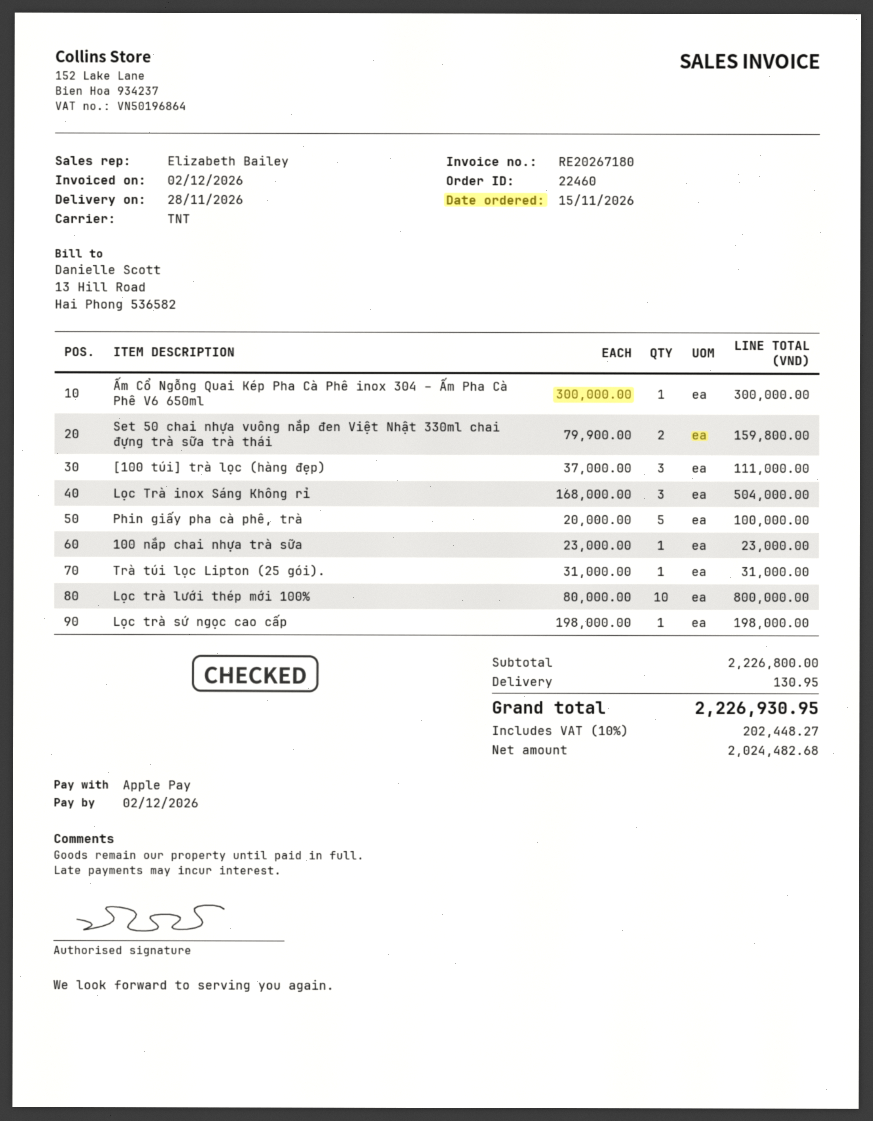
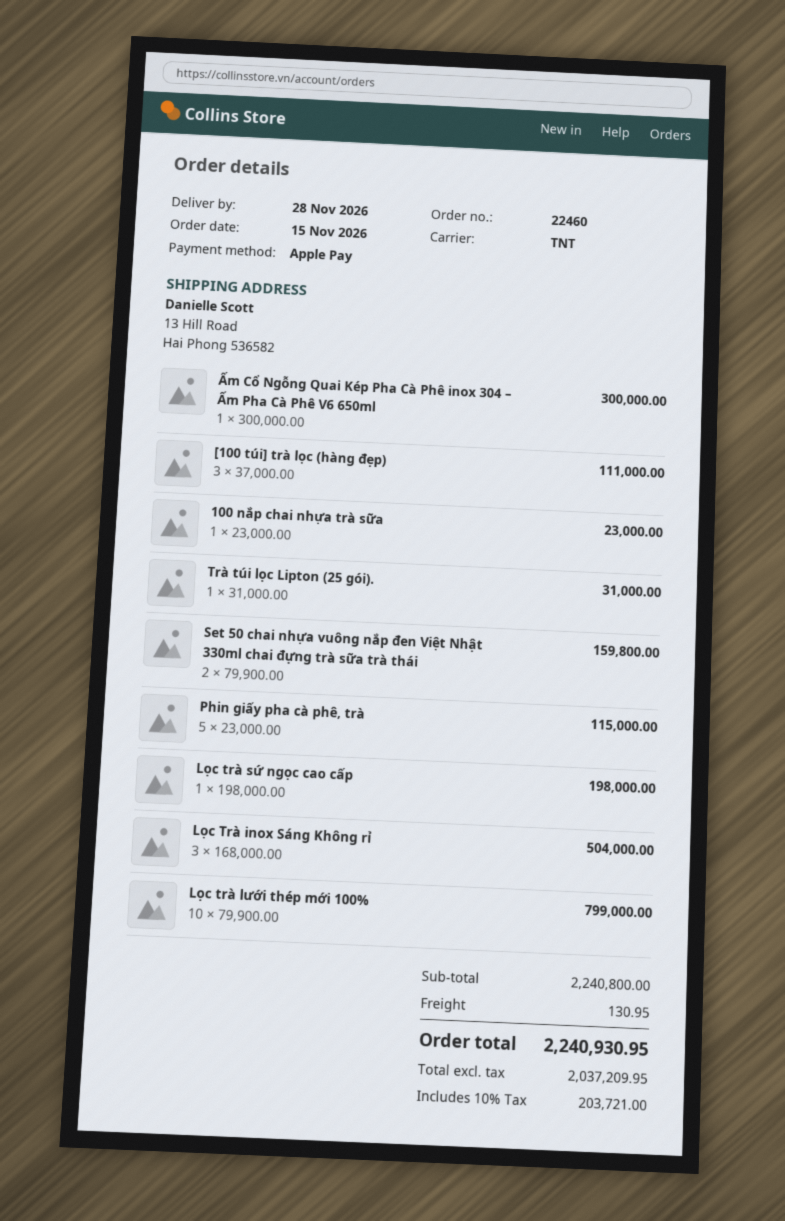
Phin giấy pha cà phê, trà: 5 x 20000.00 = 100000.00 -> 5 x 23000.00 = 115000.00
Lọc trà lưới thép mới 100%: 10 x 80000.00 = 800000.00 -> 10 x 79900.00 = 799000.00
subtotal: 2226800.00 -> 2240800.00
net: 2024482.68 -> 2037209.95
tax: 10% = 202448.27 -> 10% = 203721.00
total: 2226930.95 -> 2240930.95

